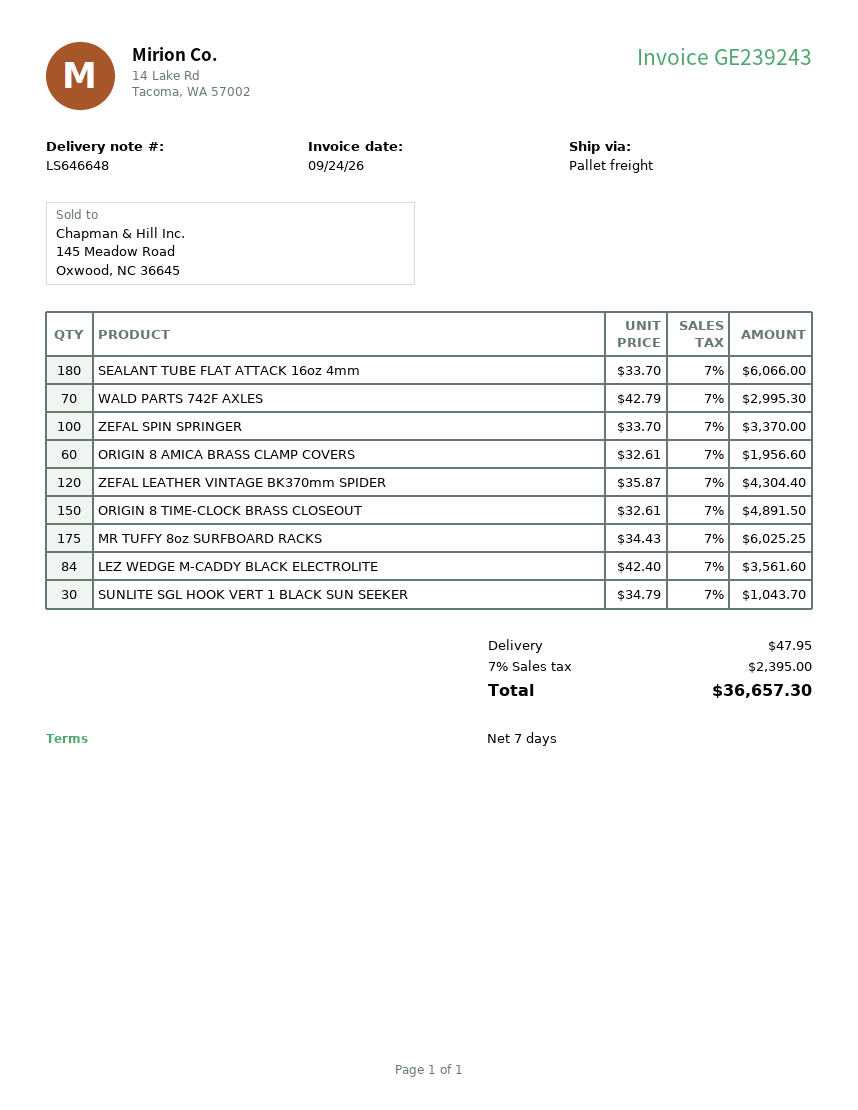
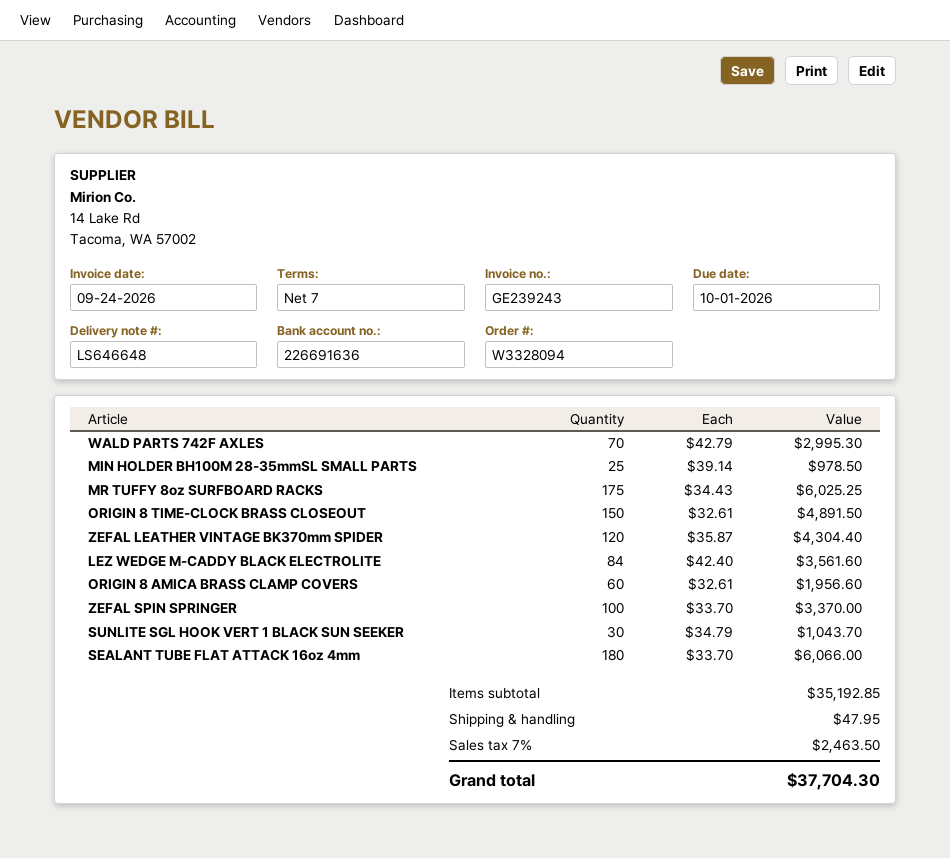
MIN HOLDER BH100M 28-35mmSL SMALL PARTS: none -> 25 x 39.14 = 978.50
tax: 7% = 2395.00 -> 7% = 2463.50
total: 36657.30 -> 37704.30

